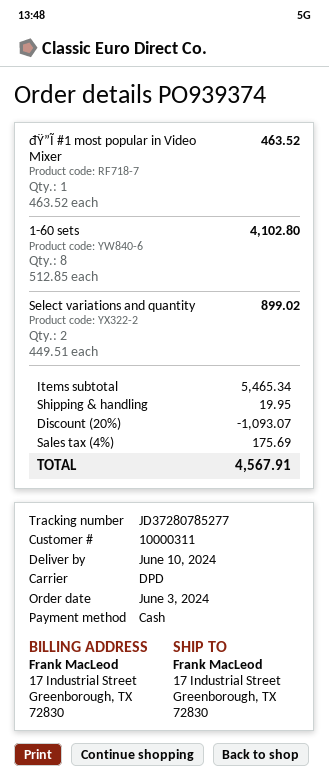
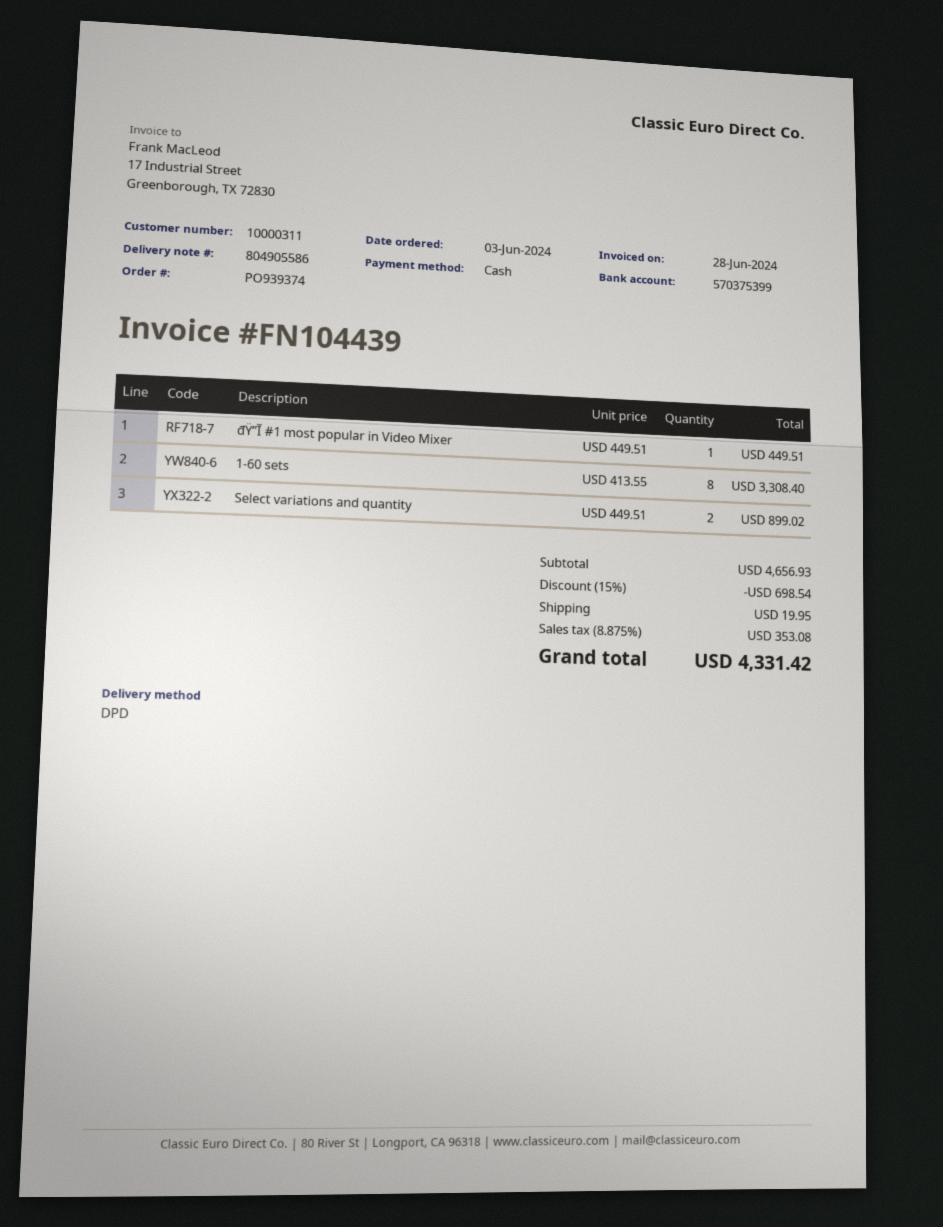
đŸ”Ĩ #1 most popular in Video Mixer: 1 x 463.52 = 463.52 -> 1 x 449.51 = 449.51
1-60 sets: 8 x 512.85 = 4102.80 -> 8 x 413.55 = 3308.40
subtotal: 5465.34 -> 4656.93
discount: 20% = 1093.07 -> 15% = 698.54
tax: 4% = 175.69 -> 8.875% = 353.08
total: 4567.91 -> 4331.42

